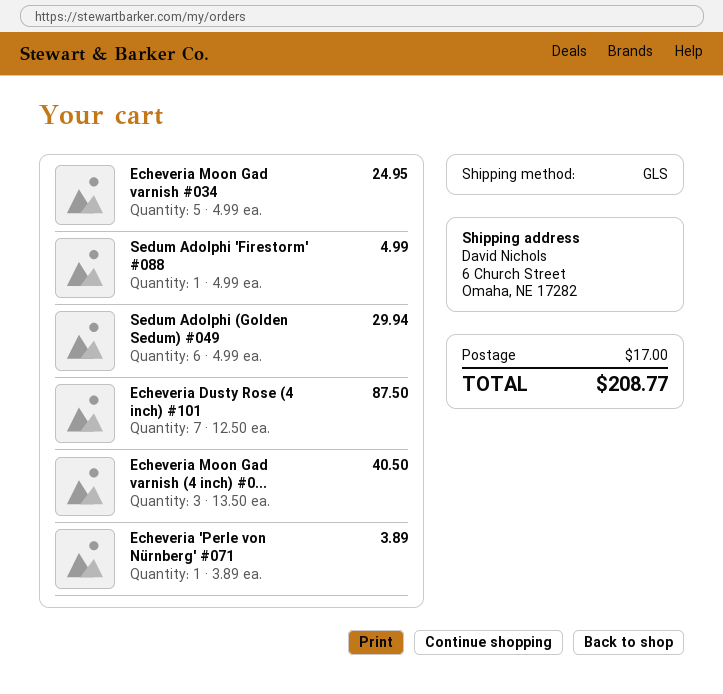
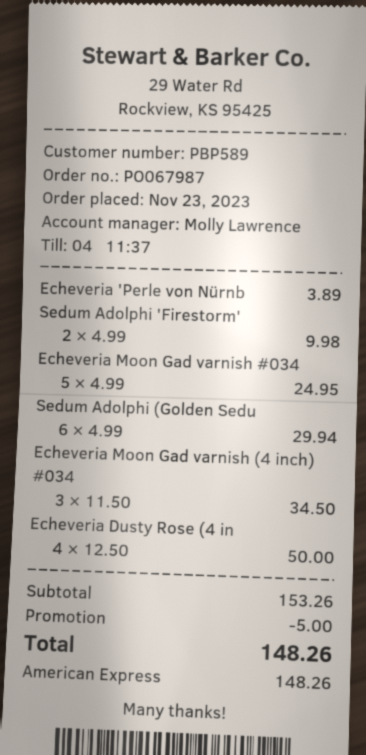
Sedum Adolphi 'Firestorm' #088: 1 x 4.99 = 4.99 -> 2 x 4.99 = 9.98
Echeveria Dusty Rose (4 inch) #101: 7 x 12.50 = 87.50 -> 4 x 12.50 = 50.00
Echeveria Moon Gad varnish (4 inch) #0...: 3 x 13.50 = 40.50 -> 3 x 11.50 = 34.50
discount: none -> 5.00
shipping: 17.00 -> none
total: 208.77 -> 148.26

